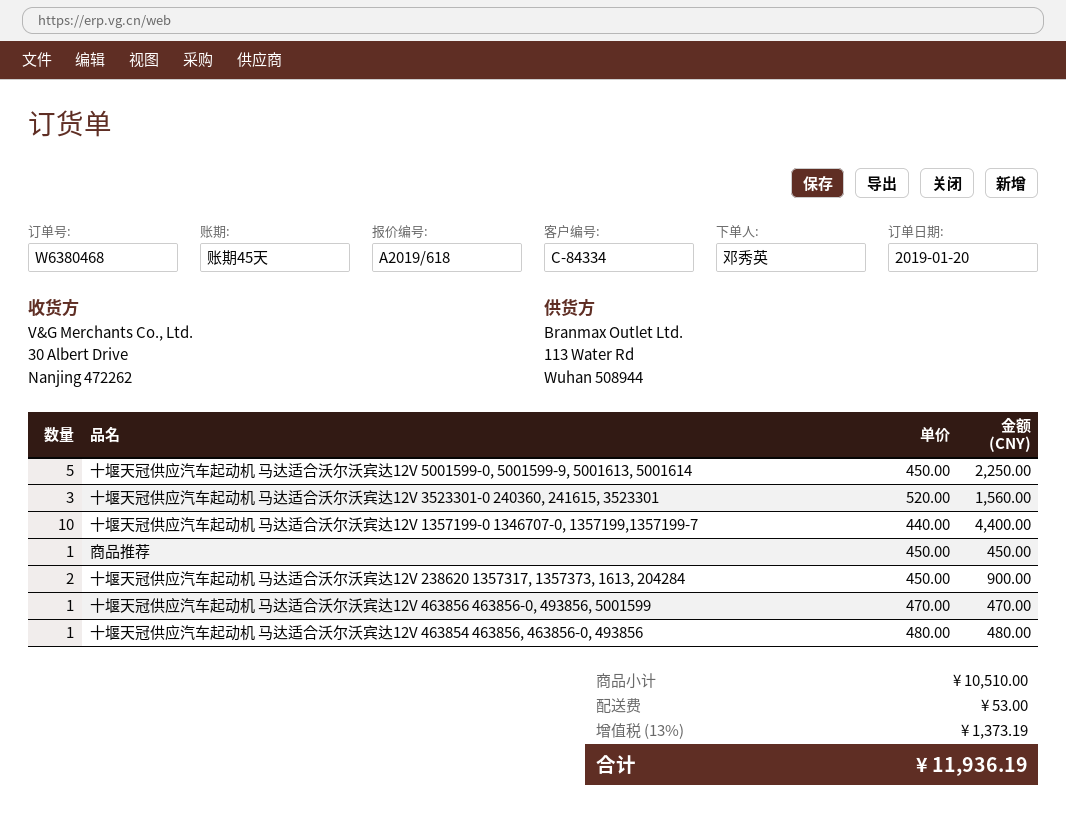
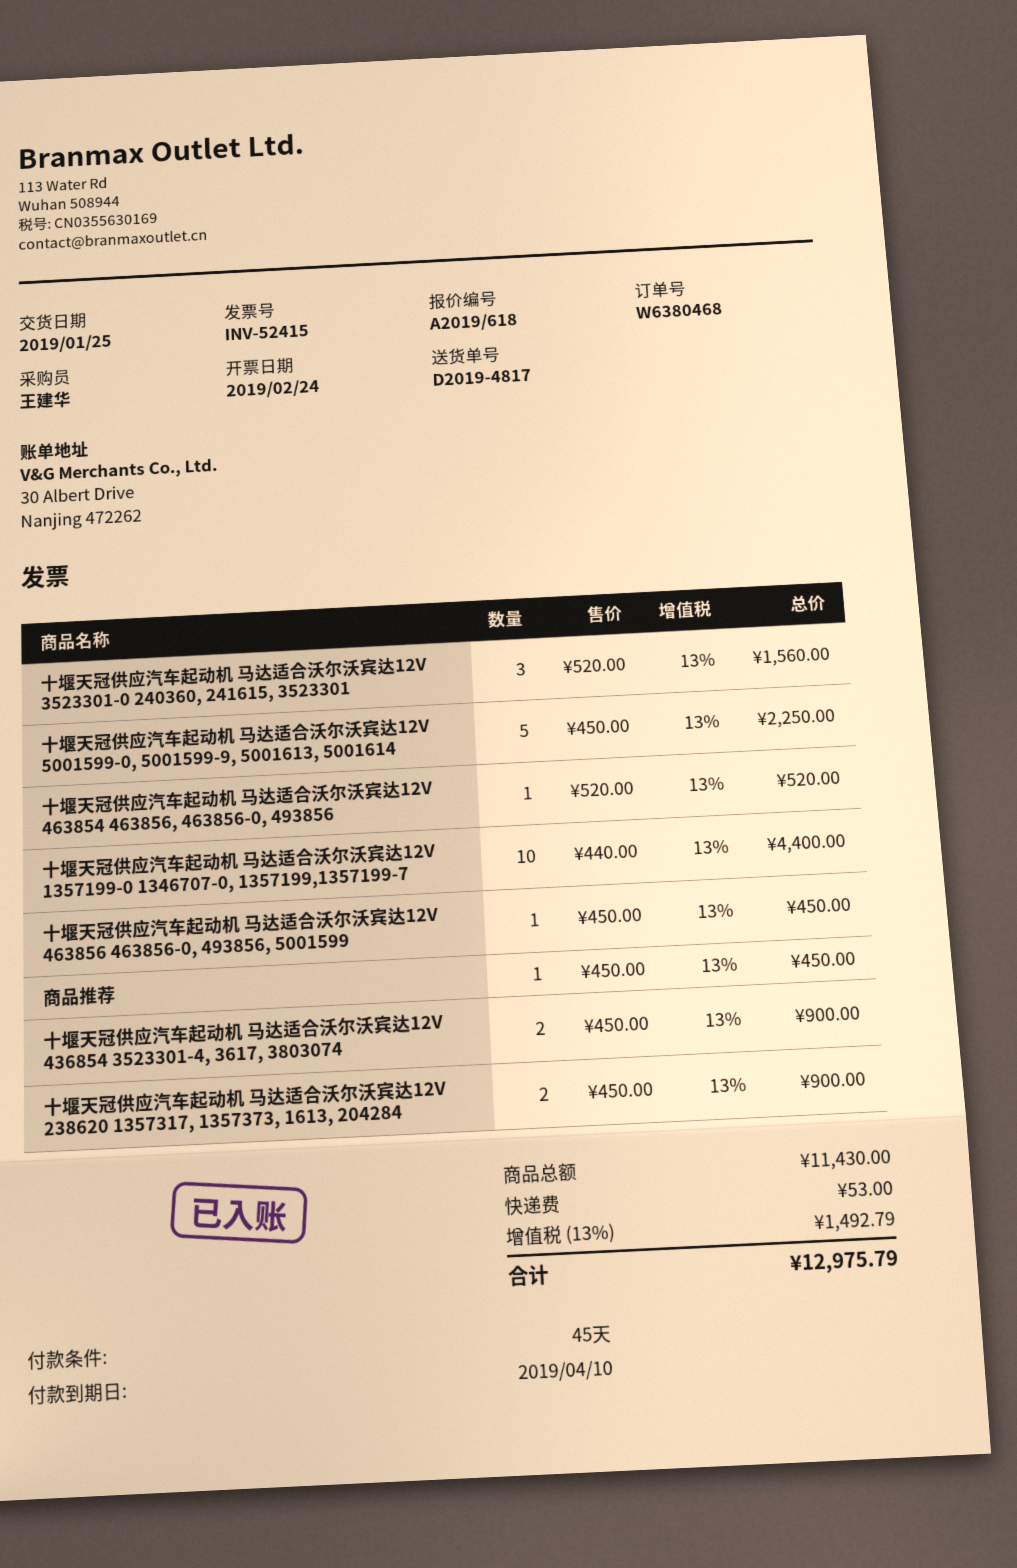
ordered by: 邓秀英 -> 王建华
十堰天冠供应汽车起动机 马达适合沃尔沃宾达12V 463856 463856-0, 493856, 5001599: 1 x 470.00 = 470.00 -> 1 x 450.00 = 450.00
十堰天冠供应汽车起动机 马达适合沃尔沃宾达12V 463854 463856, 463856-0, 493856: 1 x 480.00 = 480.00 -> 1 x 520.00 = 520.00
十堰天冠供应汽车起动机 马达适合沃尔沃宾达12V 436854 3523301-4, 3617, 3803074: none -> 2 x 450.00 = 900.00
subtotal: 10510.00 -> 11430.00
tax: 13% = 1373.19 -> 13% = 1492.79
total: 11936.19 -> 12975.79

